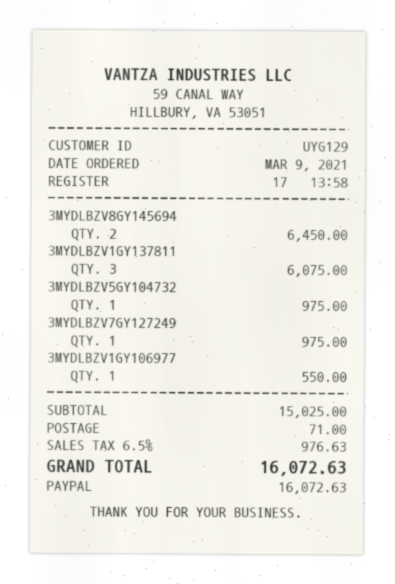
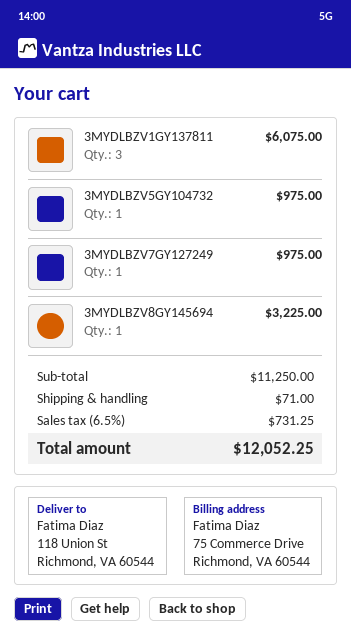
3MYDLBZV8GY145694: 2 for 6450.00 -> 1 for 3225.00
3MYDLBZV1GY106977: 1 for 550.00 -> none
subtotal: 15025.00 -> 11250.00
tax: 6.5% = 976.63 -> 6.5% = 731.25
total: 16072.63 -> 12052.25

